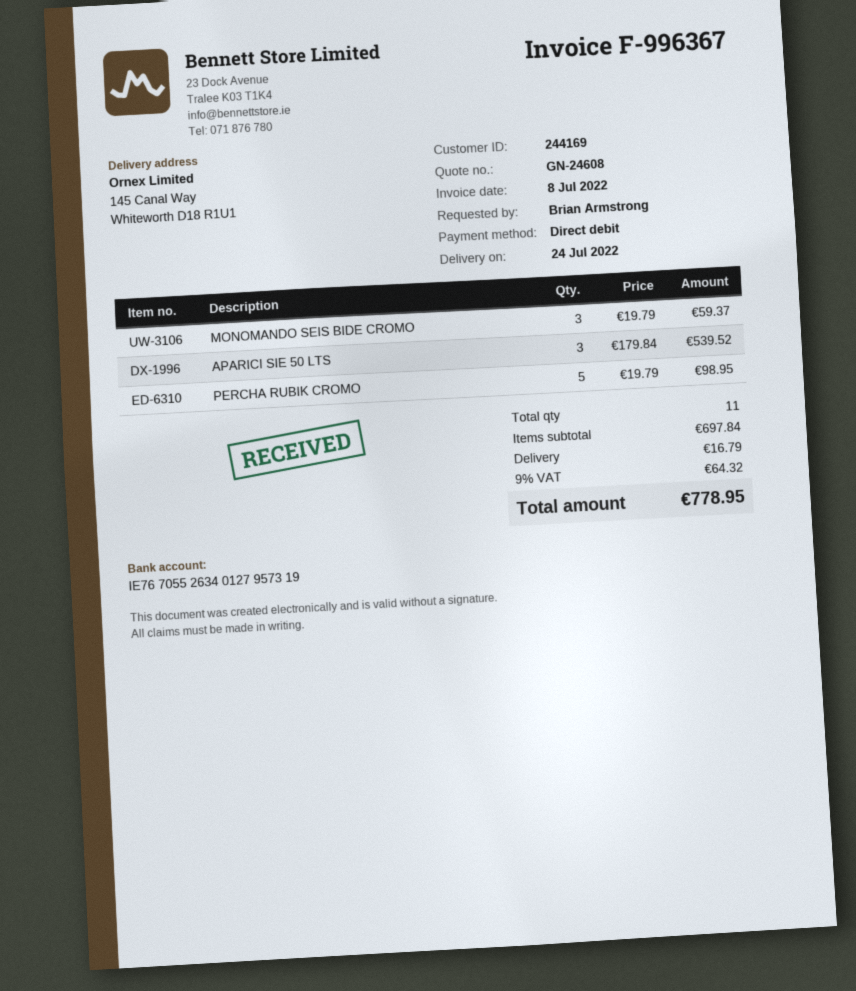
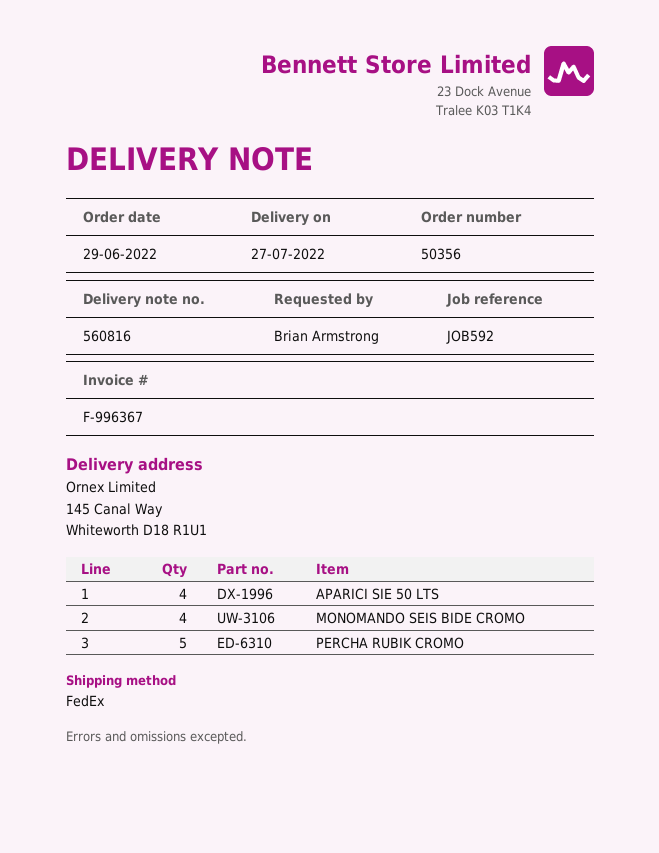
delivery date: 2022-07-24 -> 2022-07-27
MONOMANDO SEIS BIDE CROMO: 3 -> 4
APARICI SIE 50 LTS: 3 -> 4

